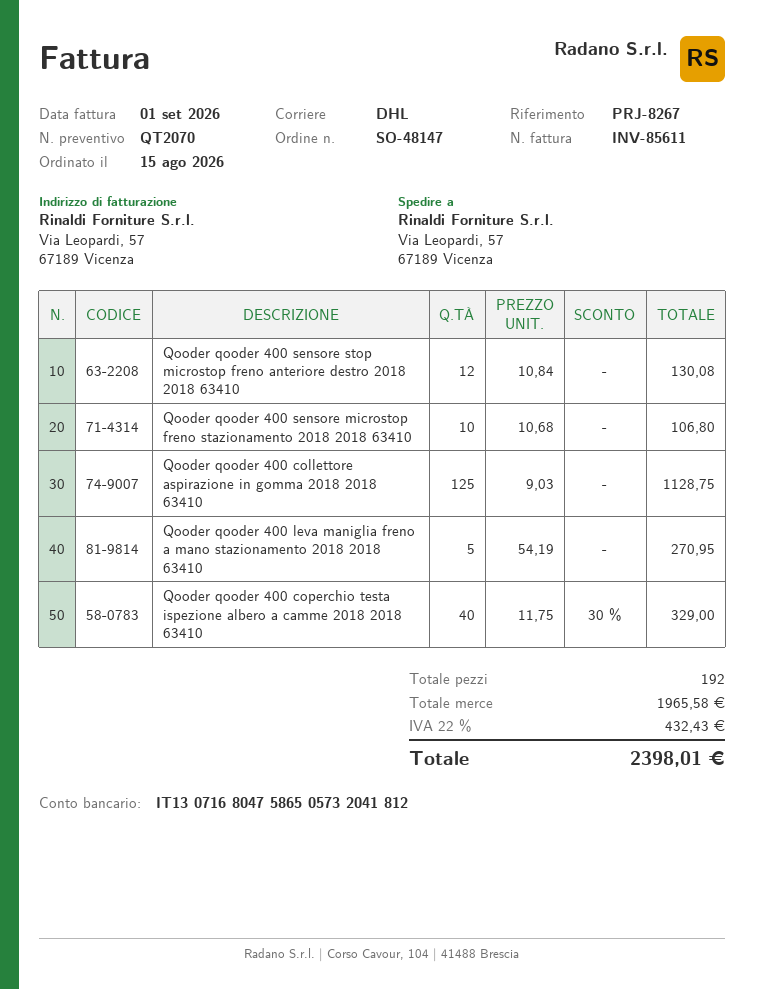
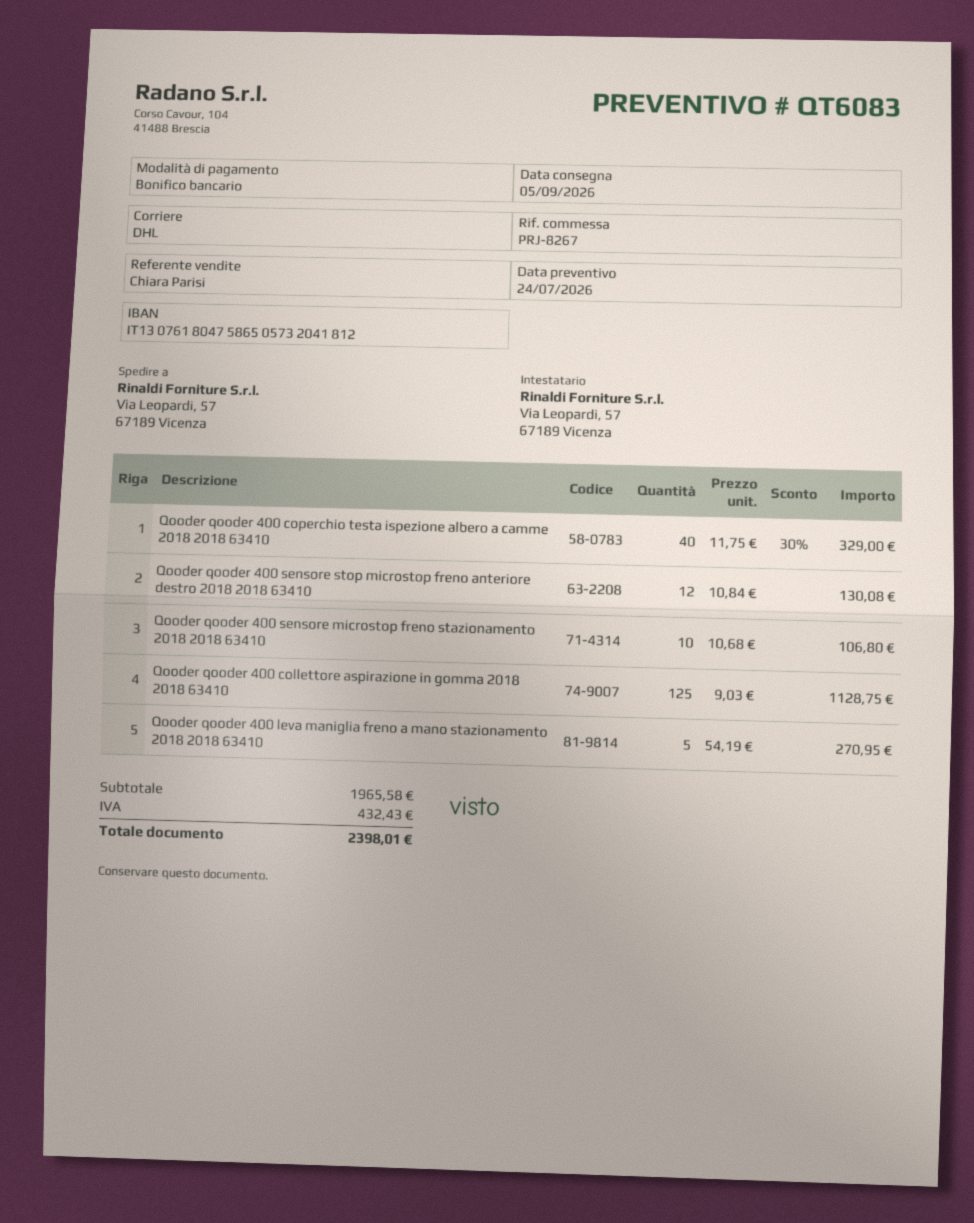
quote number: QT2070 -> QT6083
bank account: IT1307168047586505732041812 -> IT1307618047586505732041812

